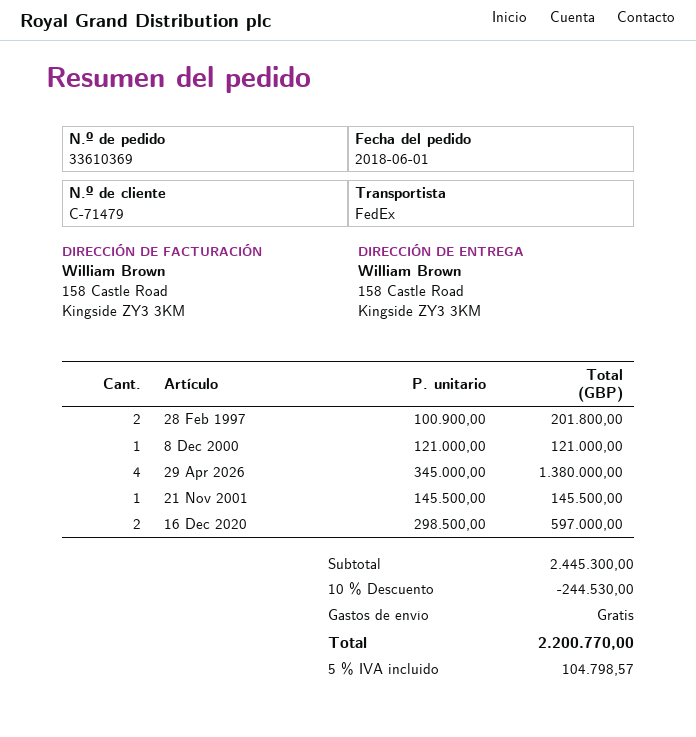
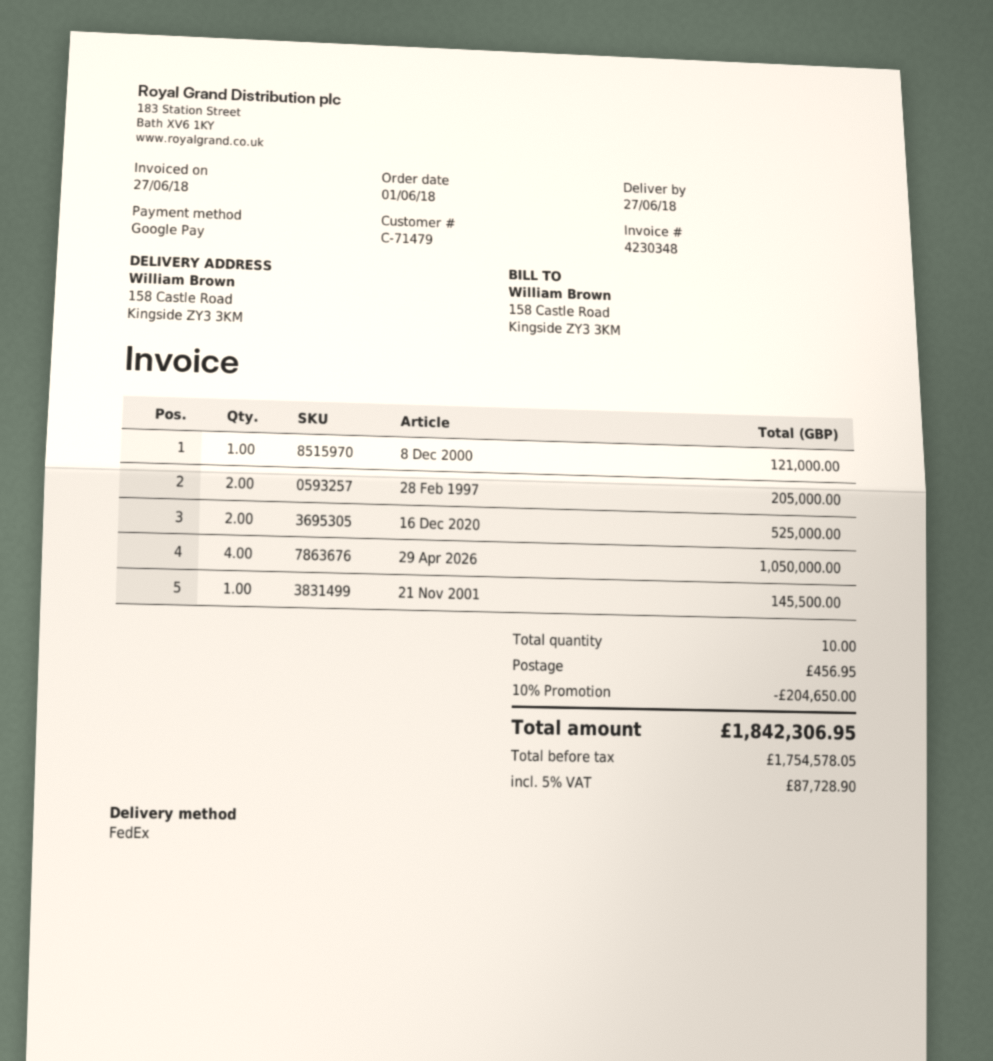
28 Feb 1997: 2 for 201800.00 -> 2 for 205000.00
29 Apr 2026: 4 for 1380000.00 -> 4 for 1050000.00
16 Dec 2020: 2 for 597000.00 -> 2 for 525000.00
discount: 10% = 244530.00 -> 10% = 204650.00
shipping: 0.00 -> 456.95
tax: 5% = 104798.57 -> 5% = 87728.90
total: 2200770.00 -> 1842306.95

